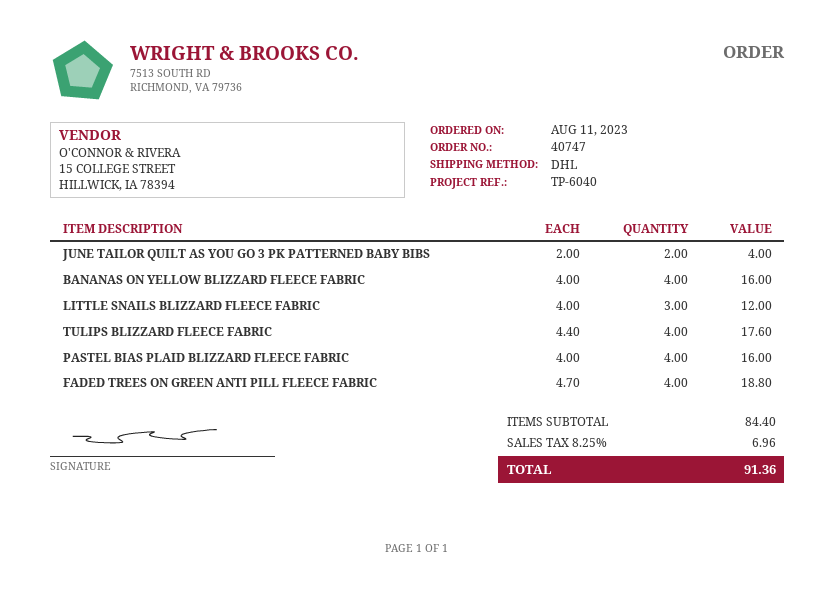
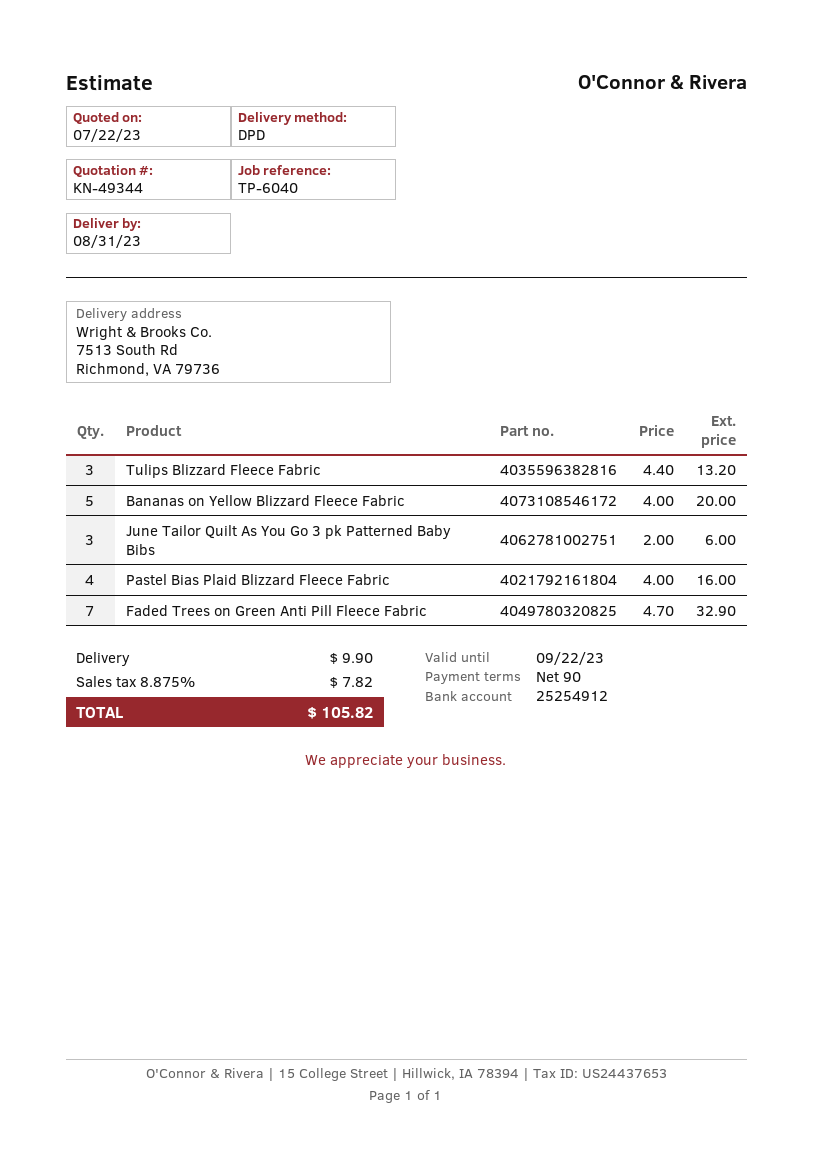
shipping method: DHL -> DPD
JUNE TAILOR QUILT AS YOU GO 3 PK PATTERNED BABY BIBS: 2 x 2.00 = 4.00 -> 3 x 2.00 = 6.00
BANANAS ON YELLOW BLIZZARD FLEECE FABRIC: 4 x 4.00 = 16.00 -> 5 x 4.00 = 20.00
LITTLE SNAILS BLIZZARD FLEECE FABRIC: 3 x 4.00 = 12.00 -> none
TULIPS BLIZZARD FLEECE FABRIC: 4 x 4.40 = 17.60 -> 3 x 4.40 = 13.20
FADED TREES ON GREEN ANTI PILL FLEECE FABRIC: 4 x 4.70 = 18.80 -> 7 x 4.70 = 32.90
shipping: none -> 9.90
tax: 8.25% = 6.96 -> 8.875% = 7.82
total: 91.36 -> 105.82

